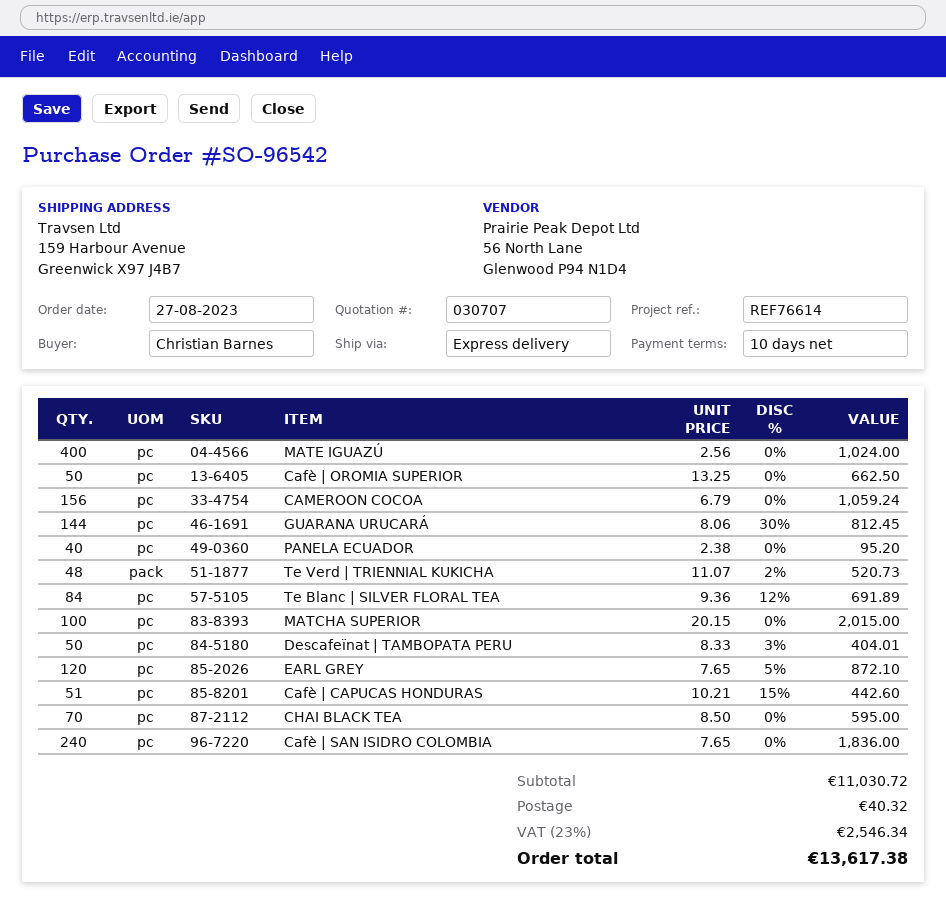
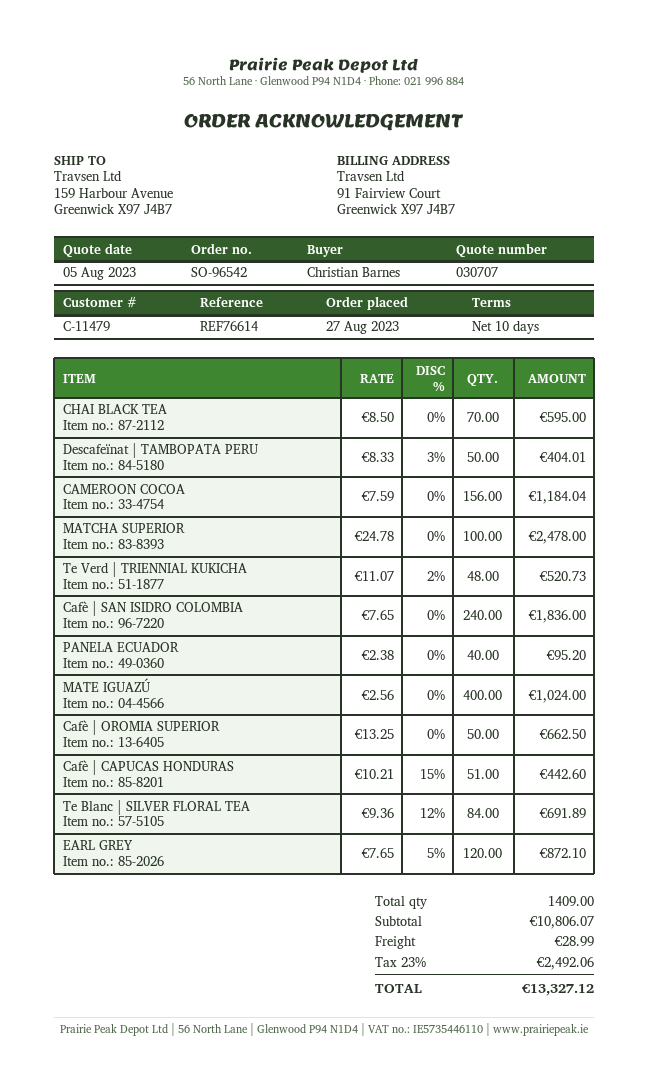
CAMEROON COCOA: 156 x 6.79 = 1059.24 -> 156 x 7.59 = 1184.04
GUARANA URUCARÁ: 144 x 8.06 - 30% = 812.45 -> none
MATCHA SUPERIOR: 100 x 20.15 = 2015.00 -> 100 x 24.78 = 2478.00
subtotal: 11030.72 -> 10806.07
shipping: 40.32 -> 28.99
tax: 23% = 2546.34 -> 23% = 2492.06
total: 13617.38 -> 13327.12

